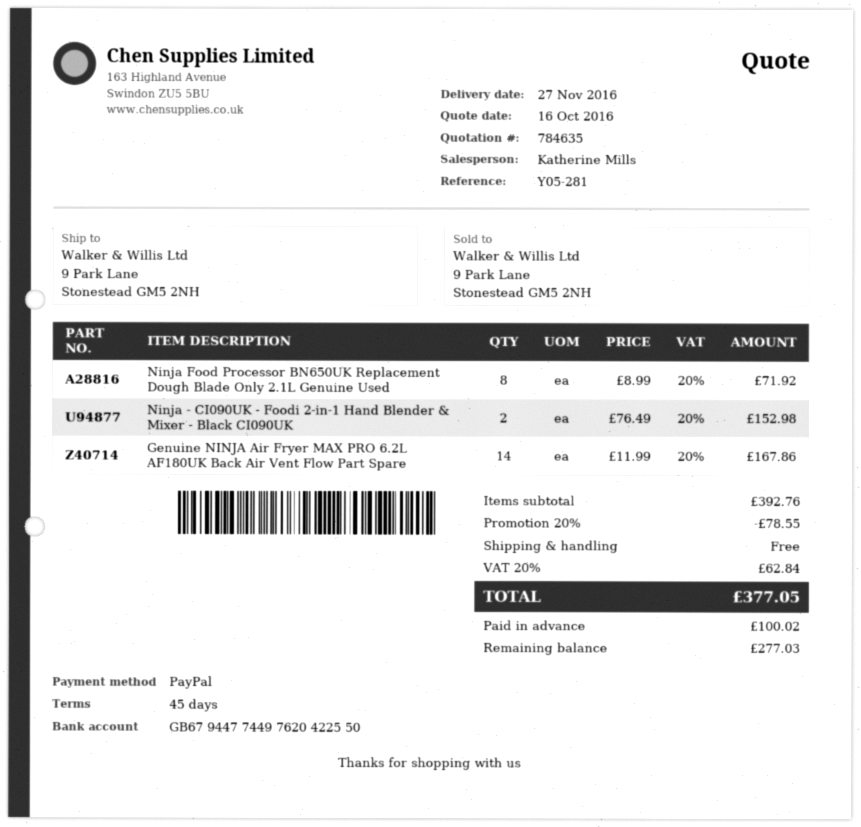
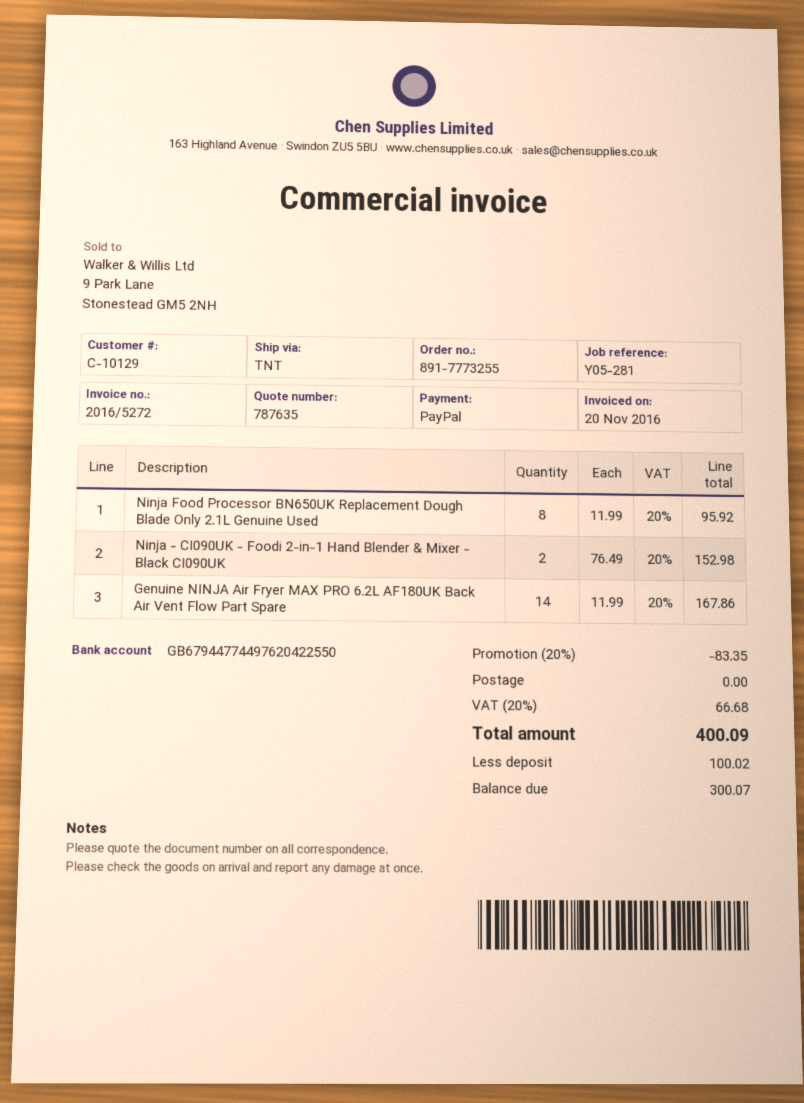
quote number: 784635 -> 787635
Ninja Food Processor BN650UK Replacement Dough Blade Only 2.1L Genuine Used: 8 x 8.99 = 71.92 -> 8 x 11.99 = 95.92
discount: 20% = 78.55 -> 20% = 83.35
tax: 20% = 62.84 -> 20% = 66.68
total: 377.05 -> 400.09
balance: 277.03 -> 300.07

